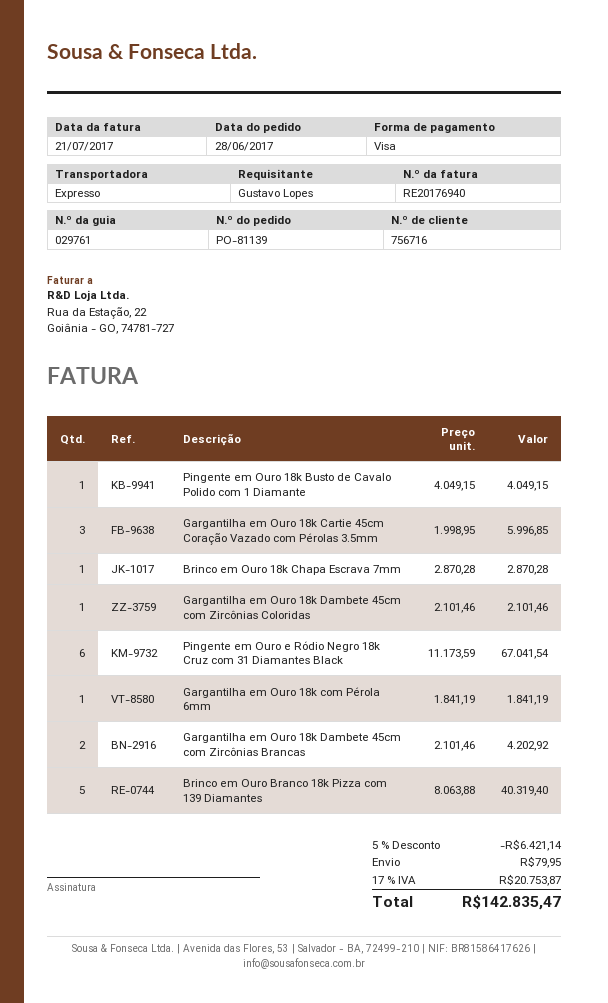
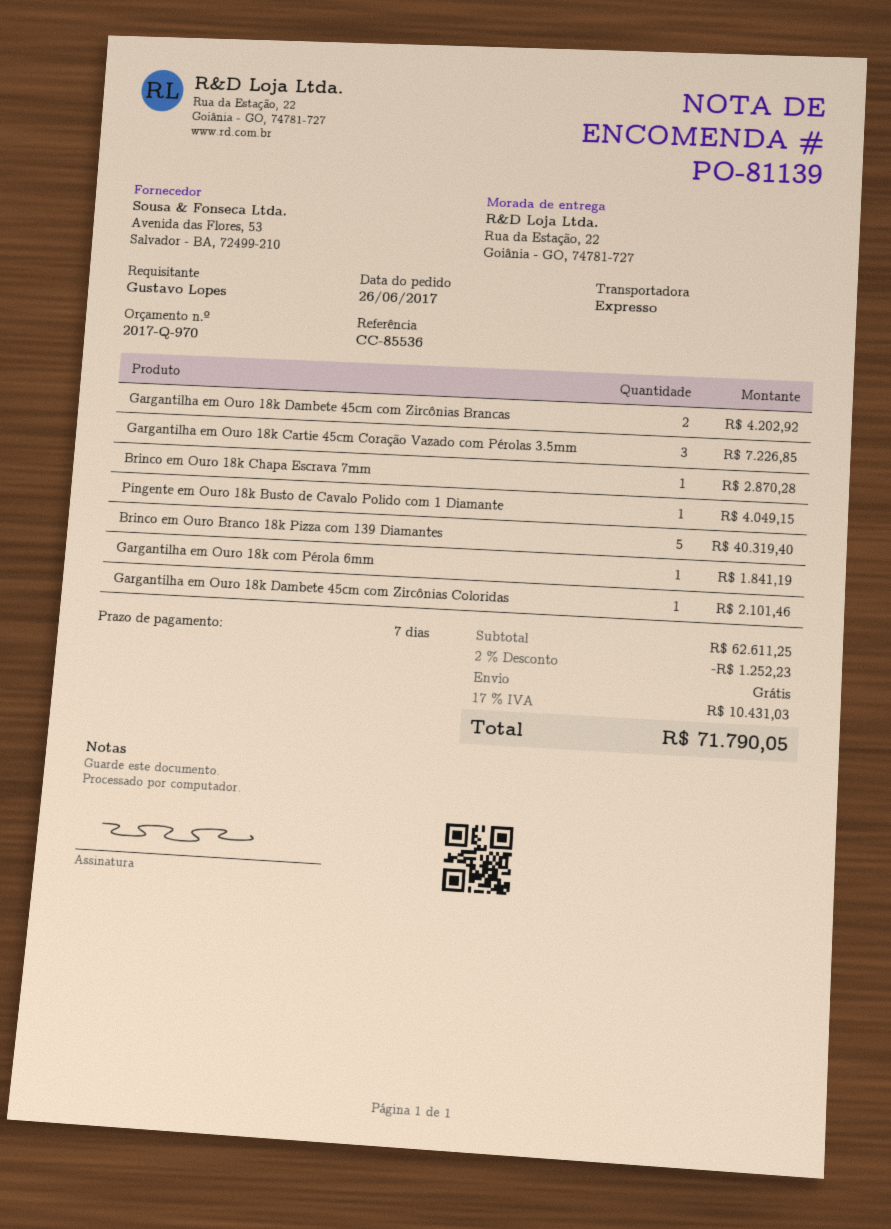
order date: 2017-06-28 -> 2017-06-26
Gargantilha em Ouro 18k Cartie 45cm Coração Vazado com Pérolas 3.5mm: 3 for 5996.85 -> 3 for 7226.85
Pingente em Ouro e Ródio Negro 18k Cruz com 31 Diamantes Black: 6 for 67041.54 -> none
discount: 5% = 6421.14 -> 2% = 1252.23
shipping: 79.95 -> 0.00
tax: 17% = 20753.87 -> 17% = 10431.03
total: 142835.47 -> 71790.05

